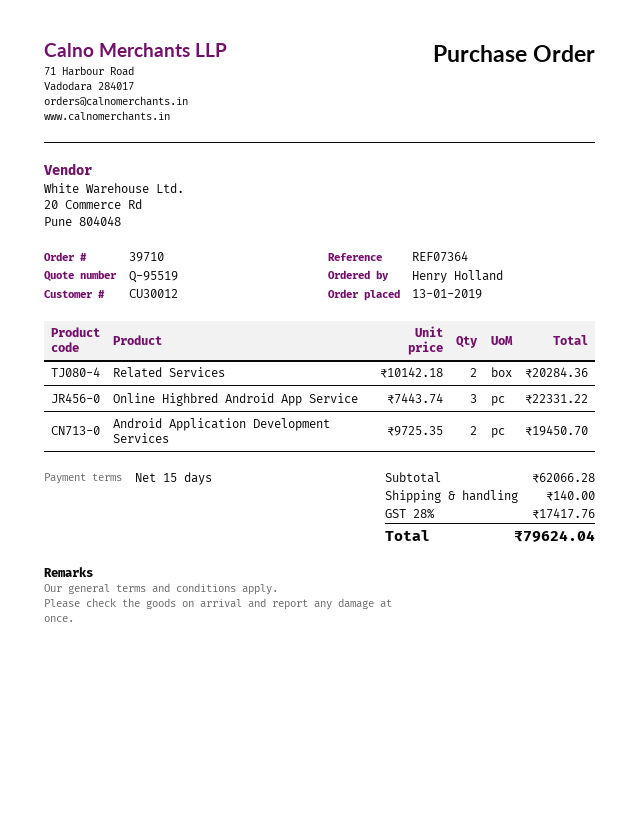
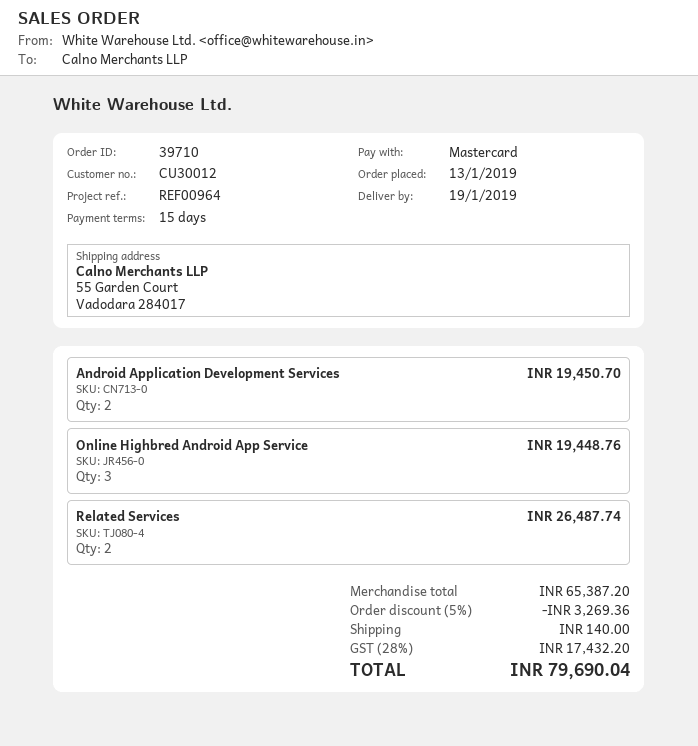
reference: REF07364 -> REF00964
Related Services: 2 for 20284.36 -> 2 for 26487.74
Online Highbred Android App Service: 3 for 22331.22 -> 3 for 19448.76
subtotal: 62066.28 -> 65387.20
discount: none -> 5% = 3269.36
tax: 28% = 17417.76 -> 28% = 17432.20
total: 79624.04 -> 79690.04

